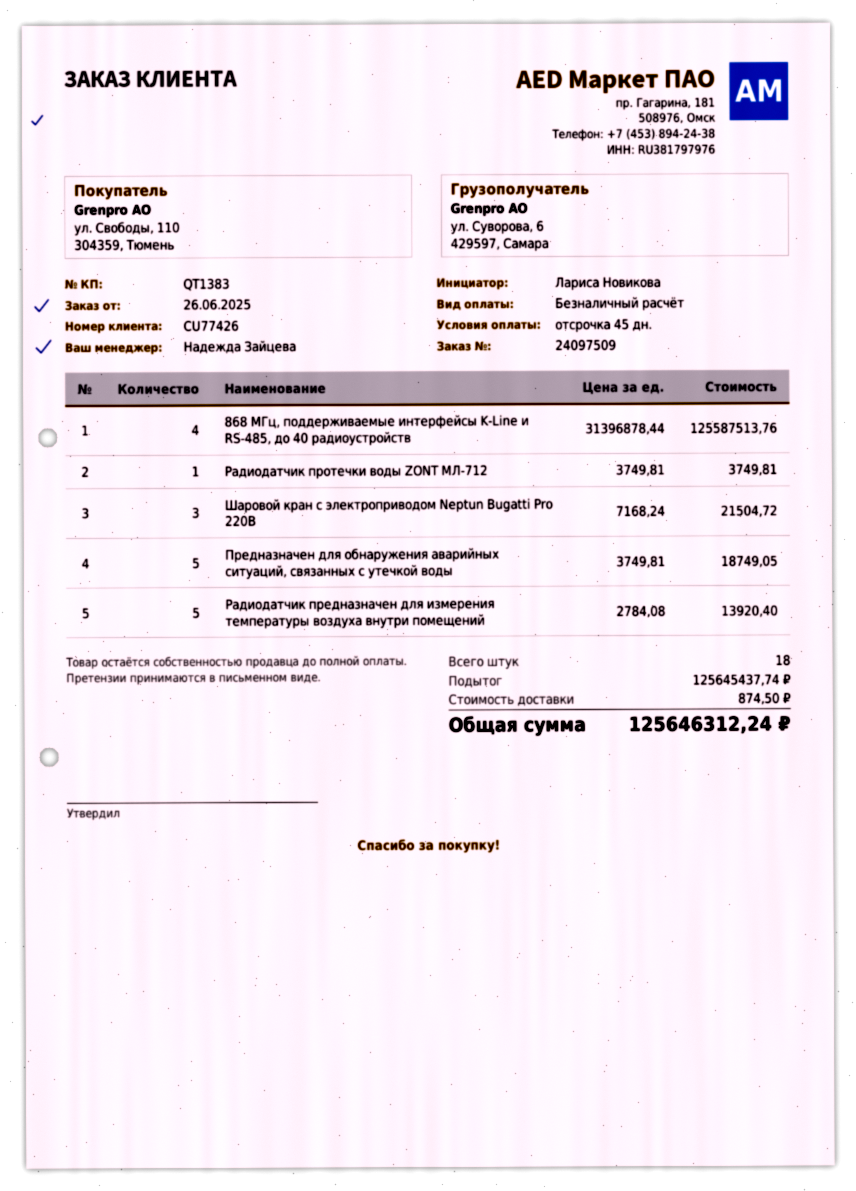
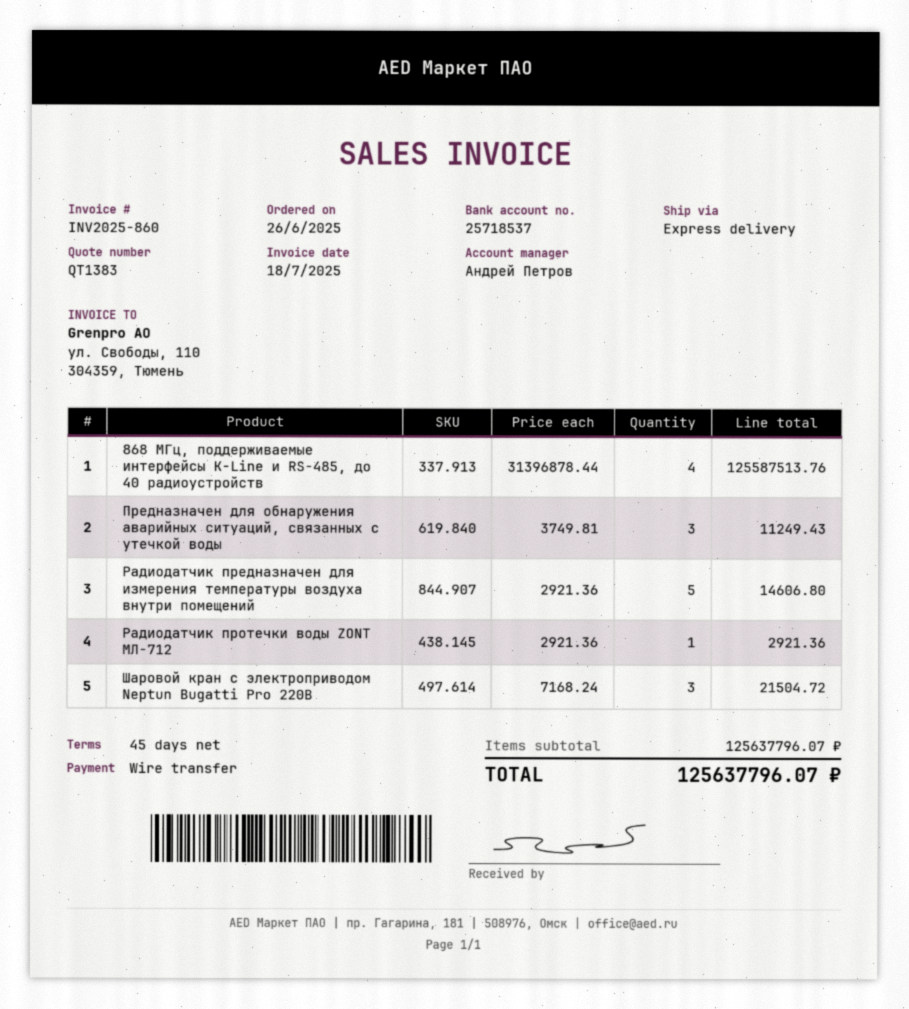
sales rep: Надежда Зайцева -> Андрей Петров
Радиодатчик протечки воды ZONT МЛ-712: 1 x 3749.81 = 3749.81 -> 1 x 2921.36 = 2921.36
Предназначен для обнаружения аварийных ситуаций, связанных с утечкой воды: 5 x 3749.81 = 18749.05 -> 3 x 3749.81 = 11249.43
Радиодатчик предназначен для измерения температуры воздуха внутри помещений: 5 x 2784.08 = 13920.40 -> 5 x 2921.36 = 14606.80
subtotal: 125645437.74 -> 125637796.07
shipping: 874.50 -> none
total: 125646312.24 -> 125637796.07

